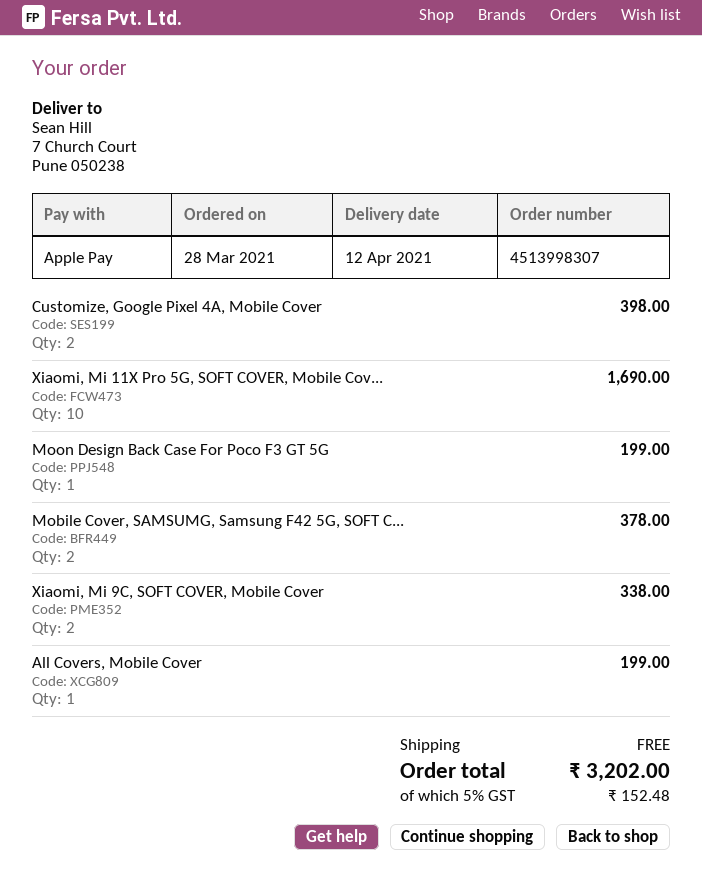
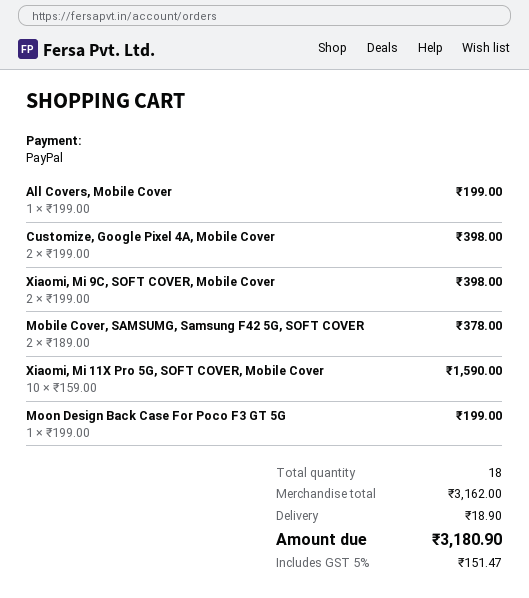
payment method: Apple Pay -> PayPal
Xiaomi, Mi 11X Pro 5G, SOFT COVER, Mobile Cov...: 10 for 1690.00 -> 10 for 1590.00
Xiaomi, Mi 9C, SOFT COVER, Mobile Cover: 2 for 338.00 -> 2 for 398.00
shipping: 0.00 -> 18.90
tax: 5% = 152.48 -> 5% = 151.47
total: 3202.00 -> 3180.90

